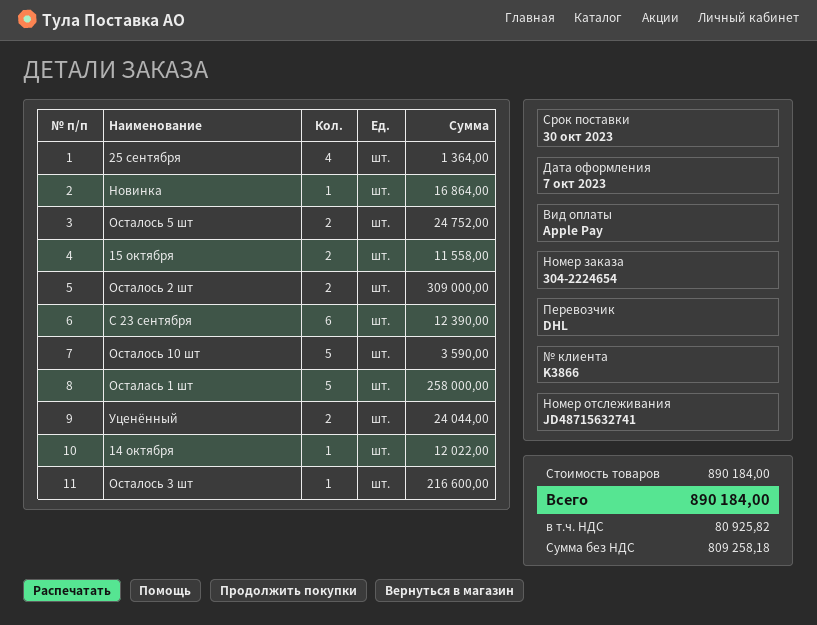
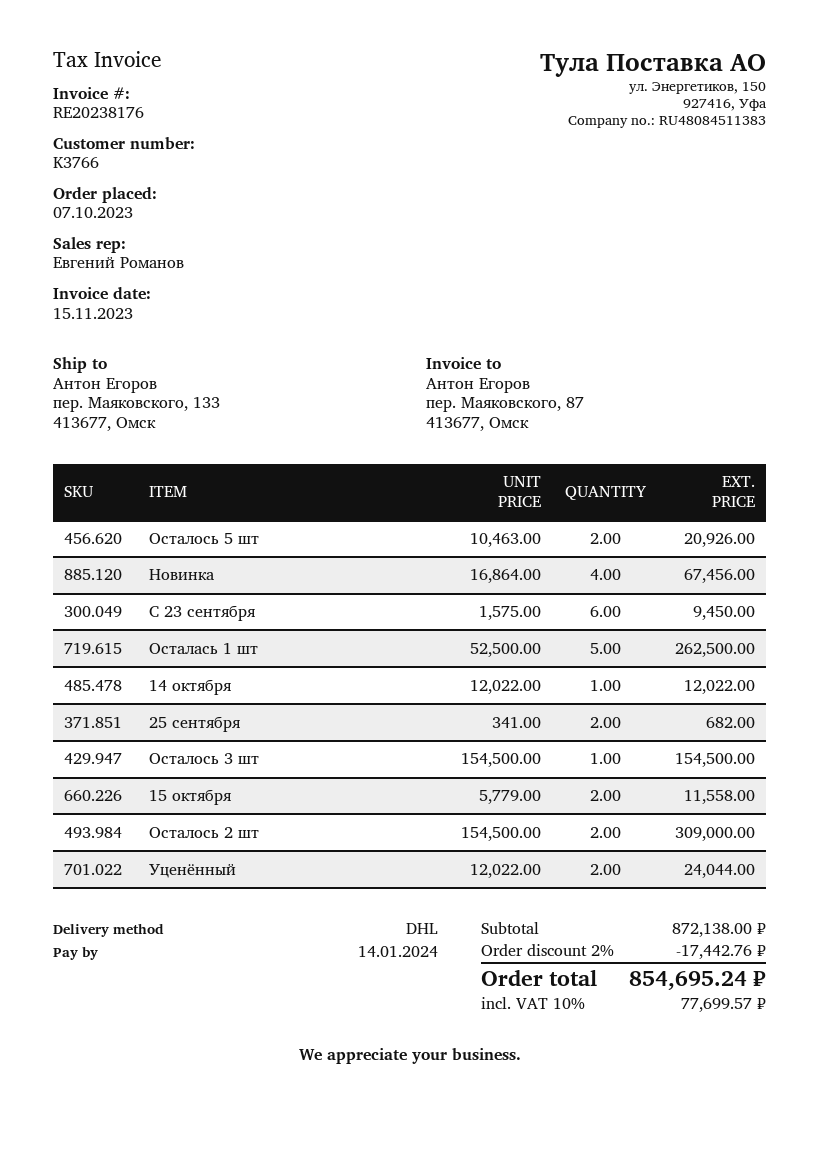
customer number: K3866 -> K3766
25 сентября: 4 for 1364.00 -> 2 for 682.00
Новинка: 1 for 16864.00 -> 4 for 67456.00
Осталось 5 шт: 2 for 24752.00 -> 2 for 20926.00
С 23 сентября: 6 for 12390.00 -> 6 for 9450.00
Осталось 10 шт: 5 for 3590.00 -> none
Осталась 1 шт: 5 for 258000.00 -> 5 for 262500.00
Осталось 3 шт: 1 for 216600.00 -> 1 for 154500.00
subtotal: 890184.00 -> 872138.00
discount: none -> 2% = 17442.76
tax: 80925.82 -> 77699.57
total: 890184.00 -> 854695.24

